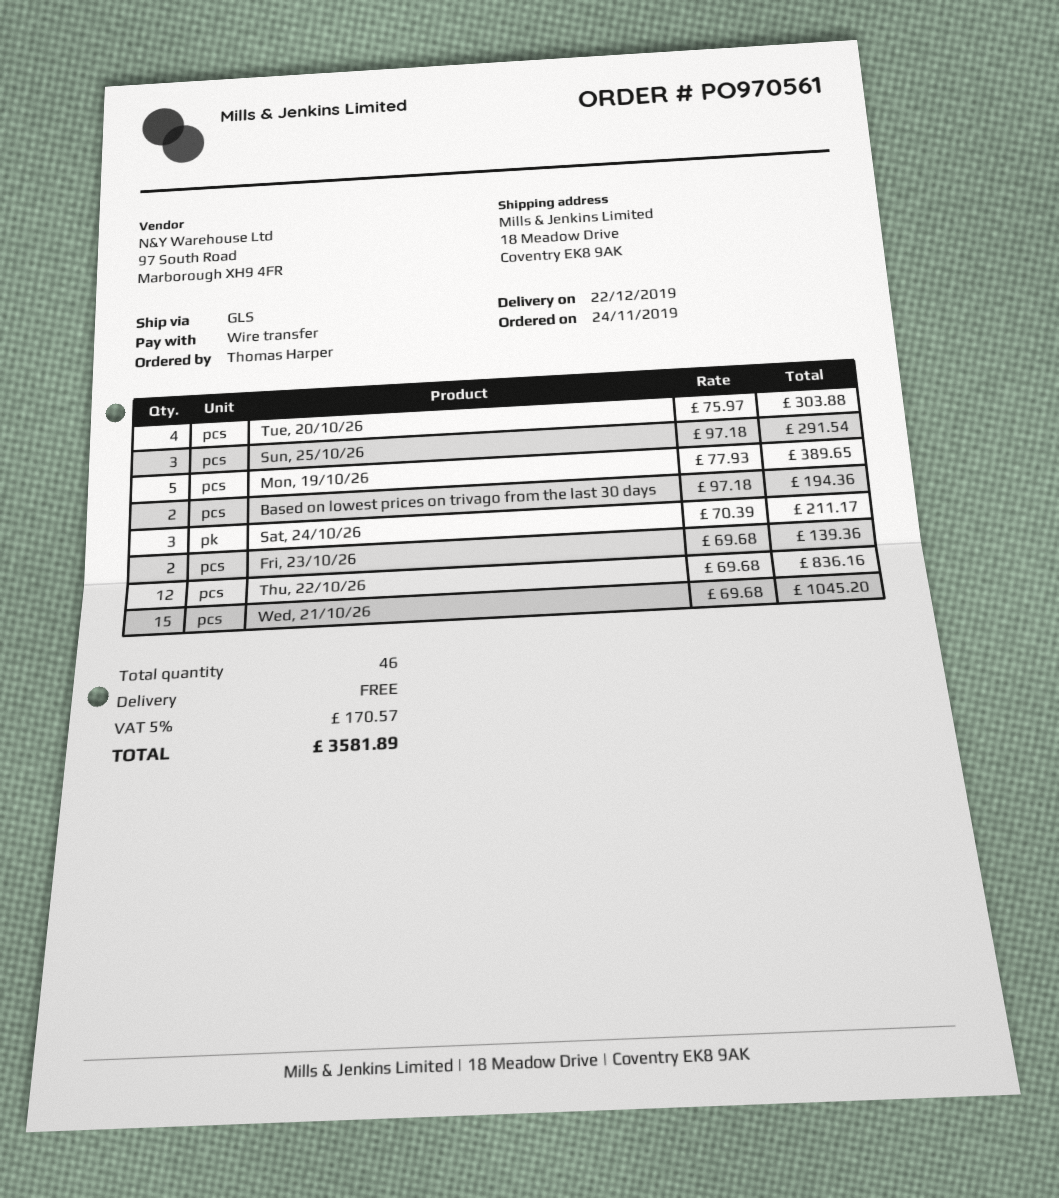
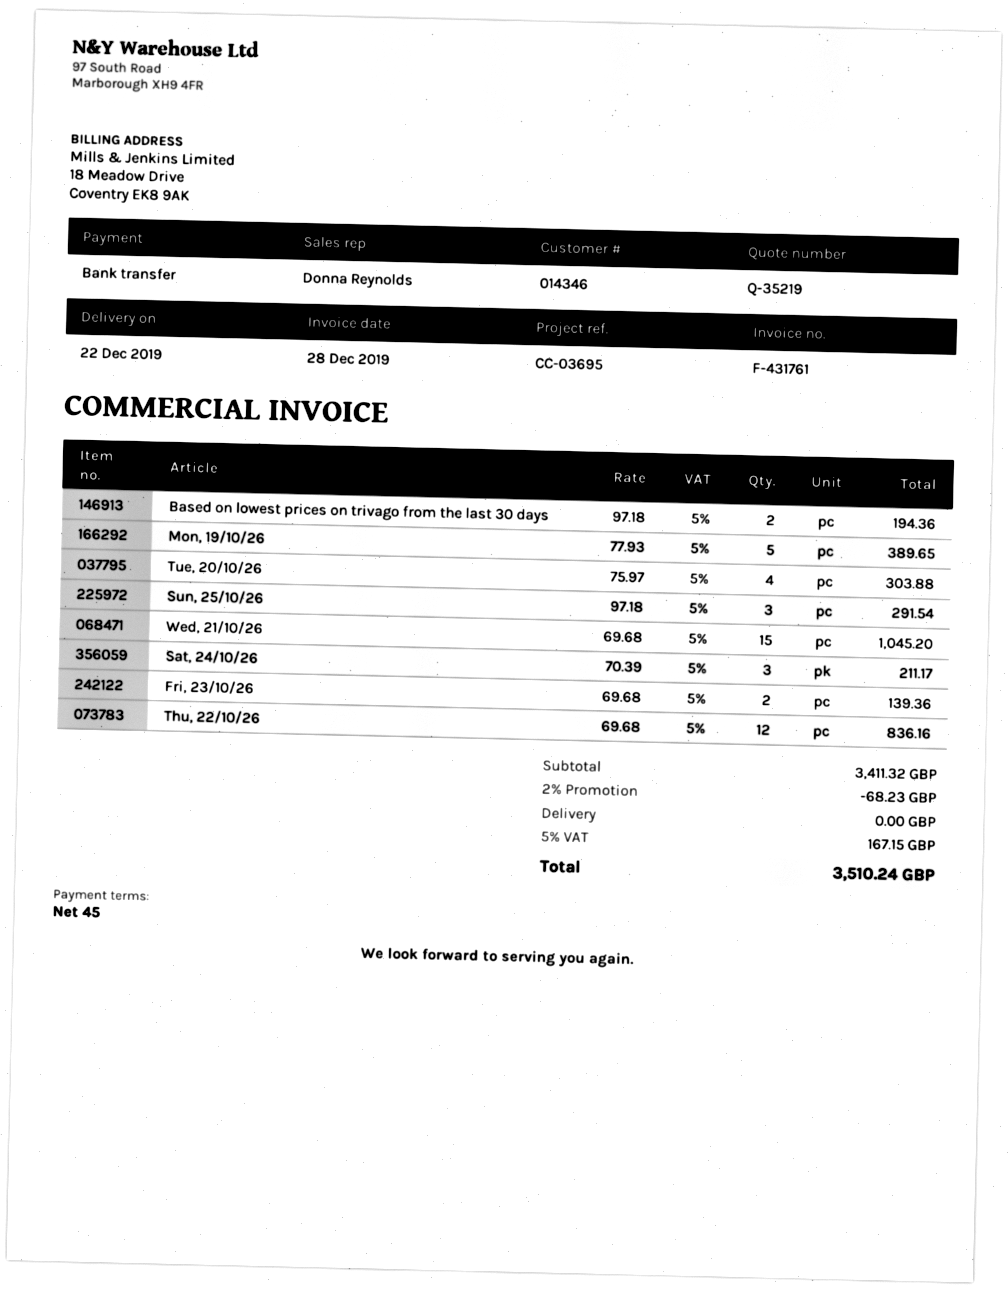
discount: none -> 2% = 68.23
tax: 5% = 170.57 -> 5% = 167.15
total: 3581.89 -> 3510.24

